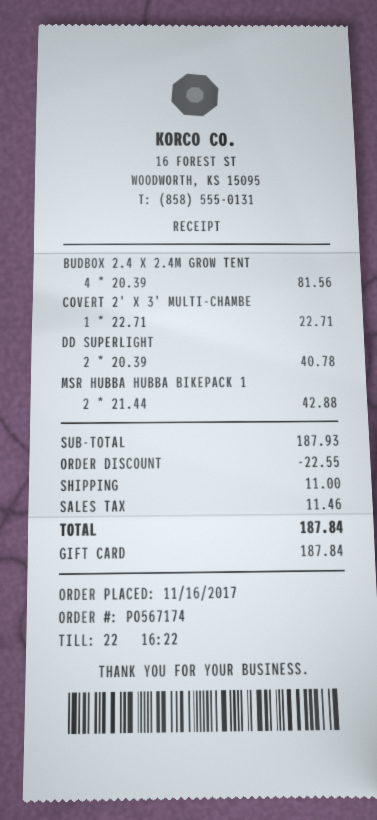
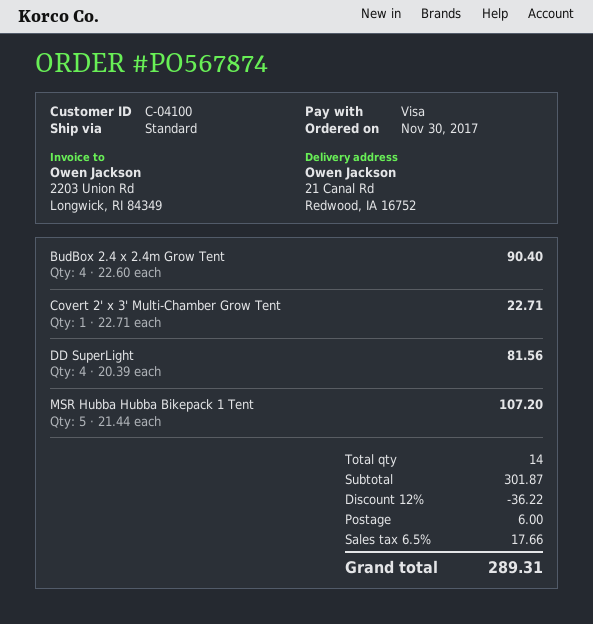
order number: PO567174 -> PO567874
order date: 2017-11-16 -> 2017-11-30
payment method: gift card -> Visa
BUDBOX 2.4 X 2.4M GROW TENT: 4 x 20.39 = 81.56 -> 4 x 22.60 = 90.40
DD SUPERLIGHT: 2 x 20.39 = 40.78 -> 4 x 20.39 = 81.56
MSR HUBBA HUBBA BIKEPACK 1: 2 x 21.44 = 42.88 -> 5 x 21.44 = 107.20
subtotal: 187.93 -> 301.87
discount: 22.55 -> 36.22
shipping: 11.00 -> 6.00
tax: 11.46 -> 17.66
total: 187.84 -> 289.31

